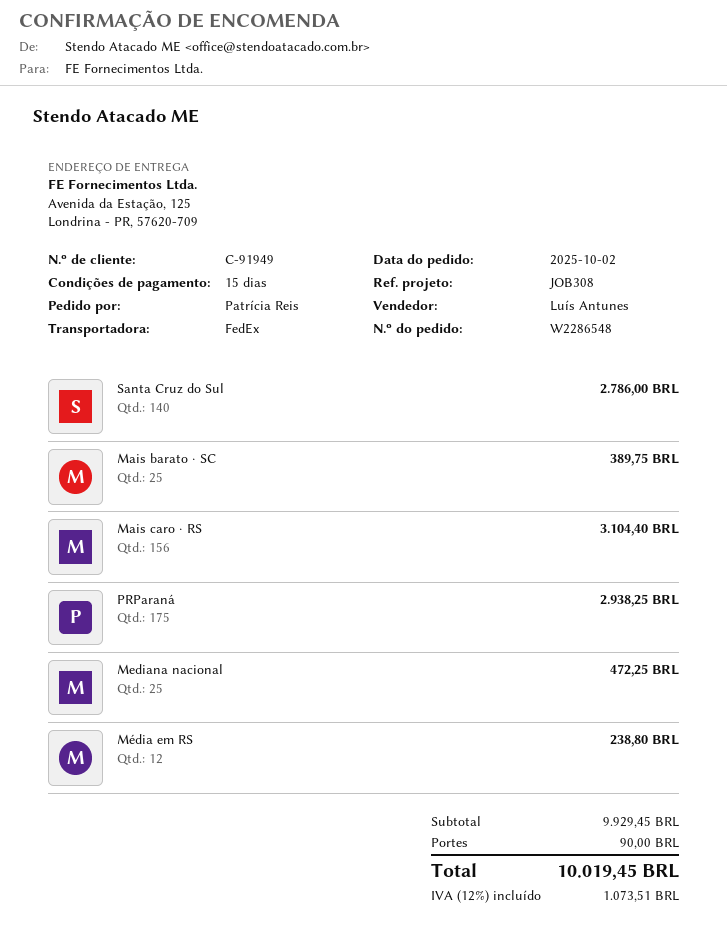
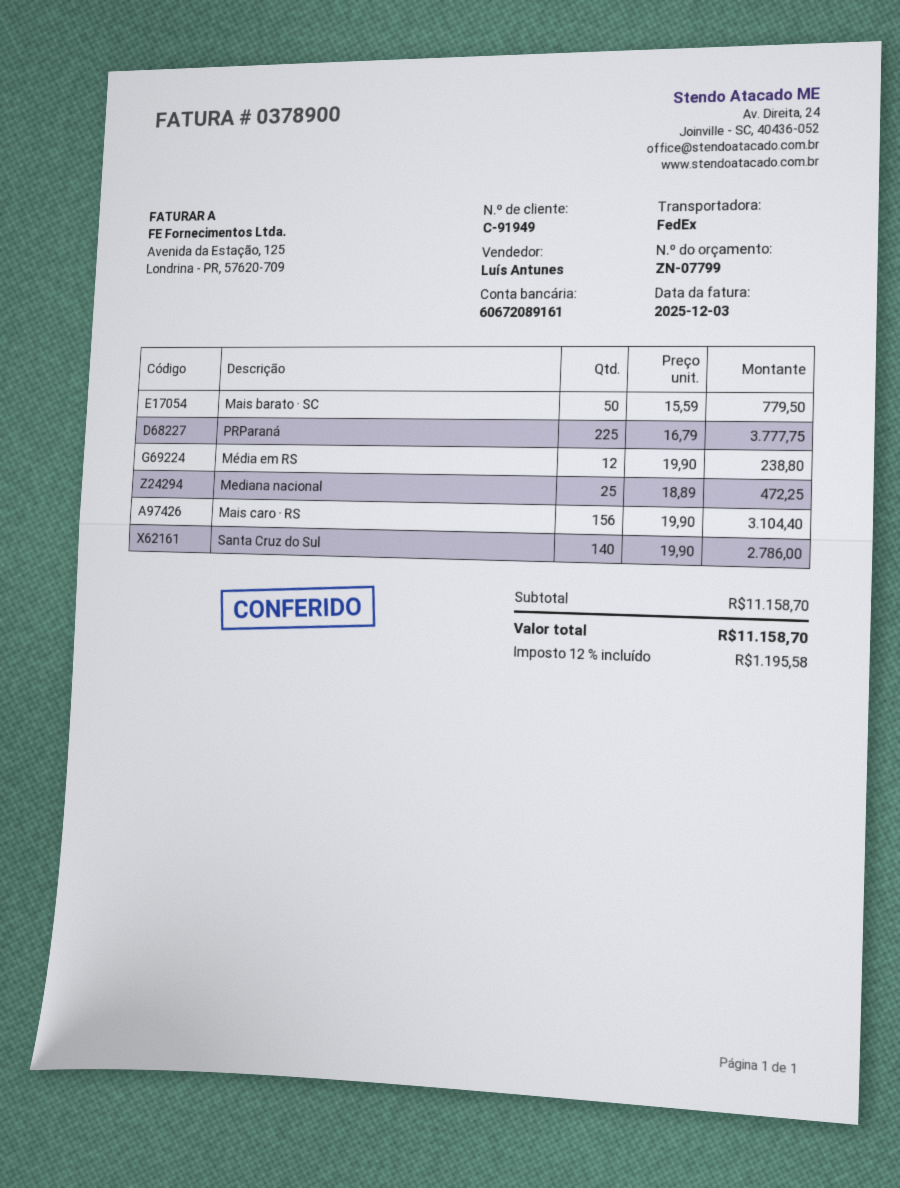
Mais barato · SC: 25 for 389.75 -> 50 for 779.50
PRParaná: 175 for 2938.25 -> 225 for 3777.75
subtotal: 9929.45 -> 11158.70
shipping: 90.00 -> none
tax: 12% = 1073.51 -> 12% = 1195.58
total: 10019.45 -> 11158.70

